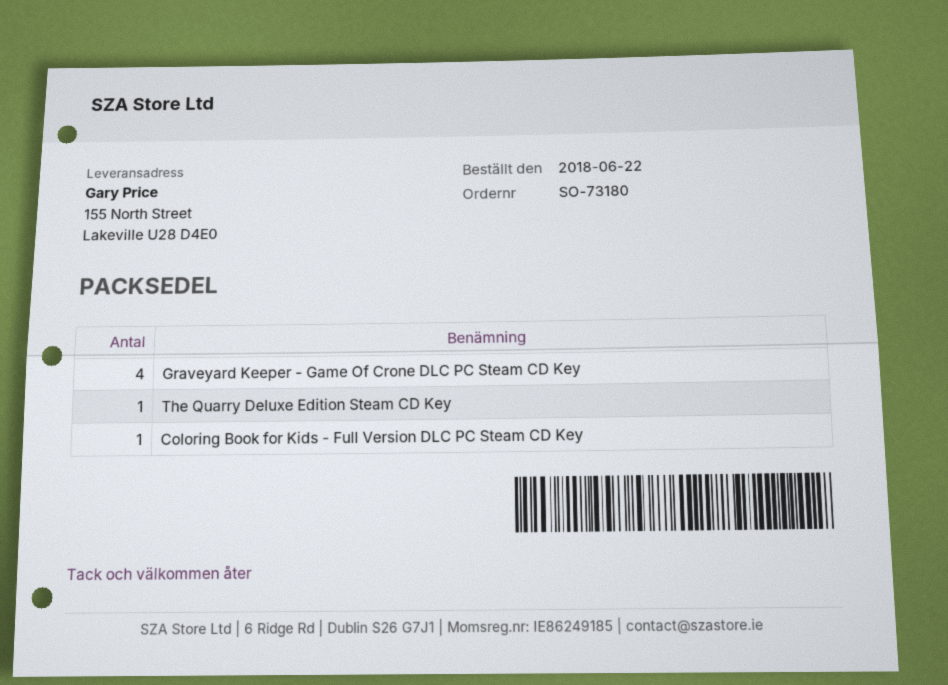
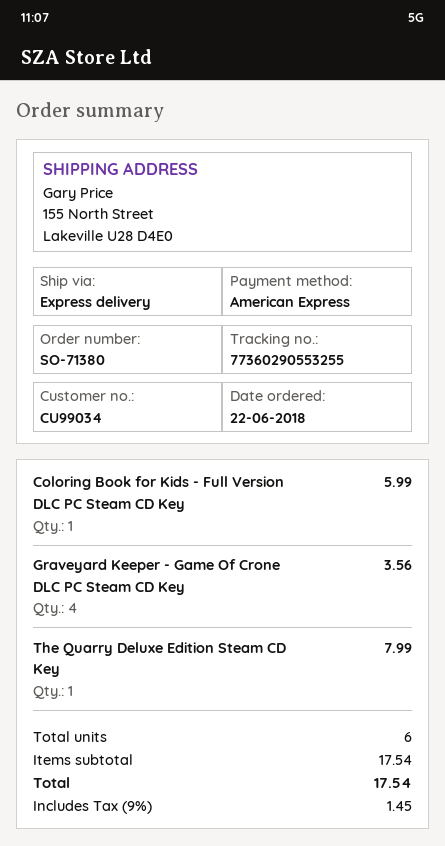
order number: SO-73180 -> SO-71380

